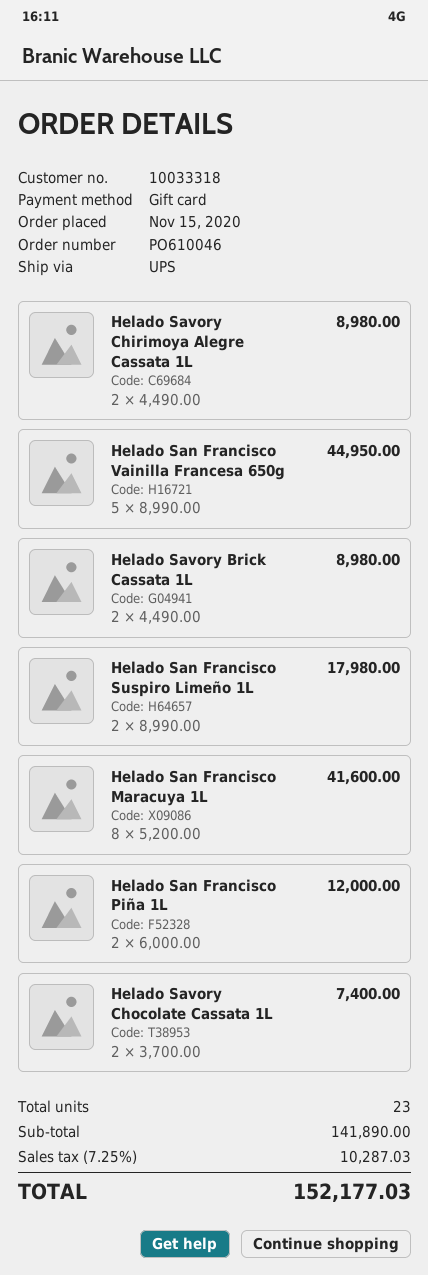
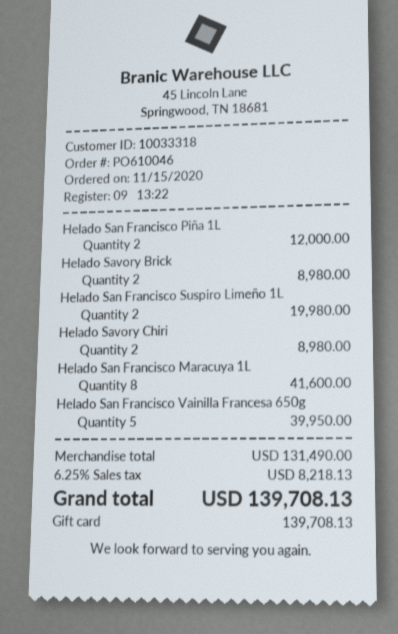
Helado San Francisco Vainilla Francesa 650g: 5 for 44950.00 -> 5 for 39950.00
Helado San Francisco Suspiro Limeño 1L: 2 for 17980.00 -> 2 for 19980.00
Helado Savory Chocolate Cassata 1L: 2 for 7400.00 -> none
subtotal: 141890.00 -> 131490.00
tax: 7.25% = 10287.03 -> 6.25% = 8218.13
total: 152177.03 -> 139708.13

